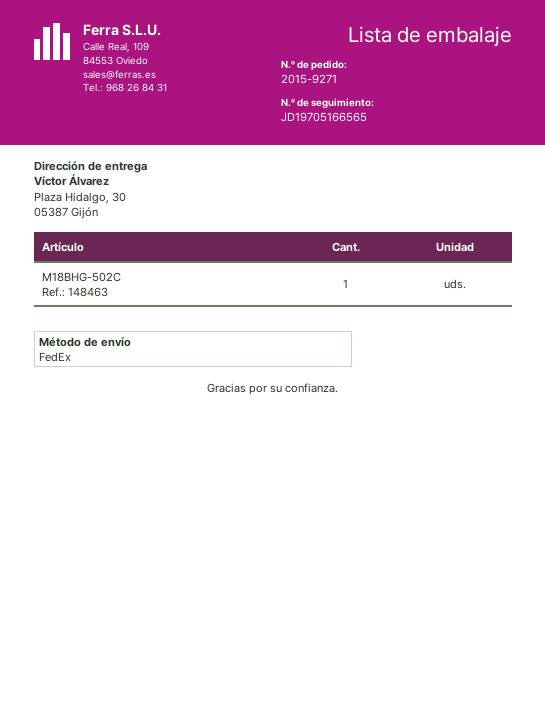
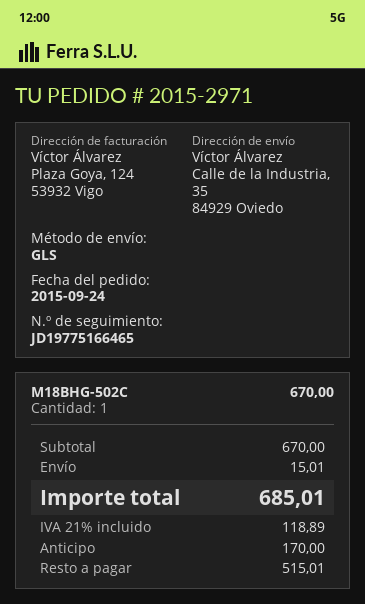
order number: 2015-9271 -> 2015-2971
shipping method: FedEx -> GLS
tracking number: JD19705166565 -> JD19775166465
ship to: Plaza Hidalgo, 30, 05387 Gijón -> Calle de la Industria, 35, 84929 Oviedo

